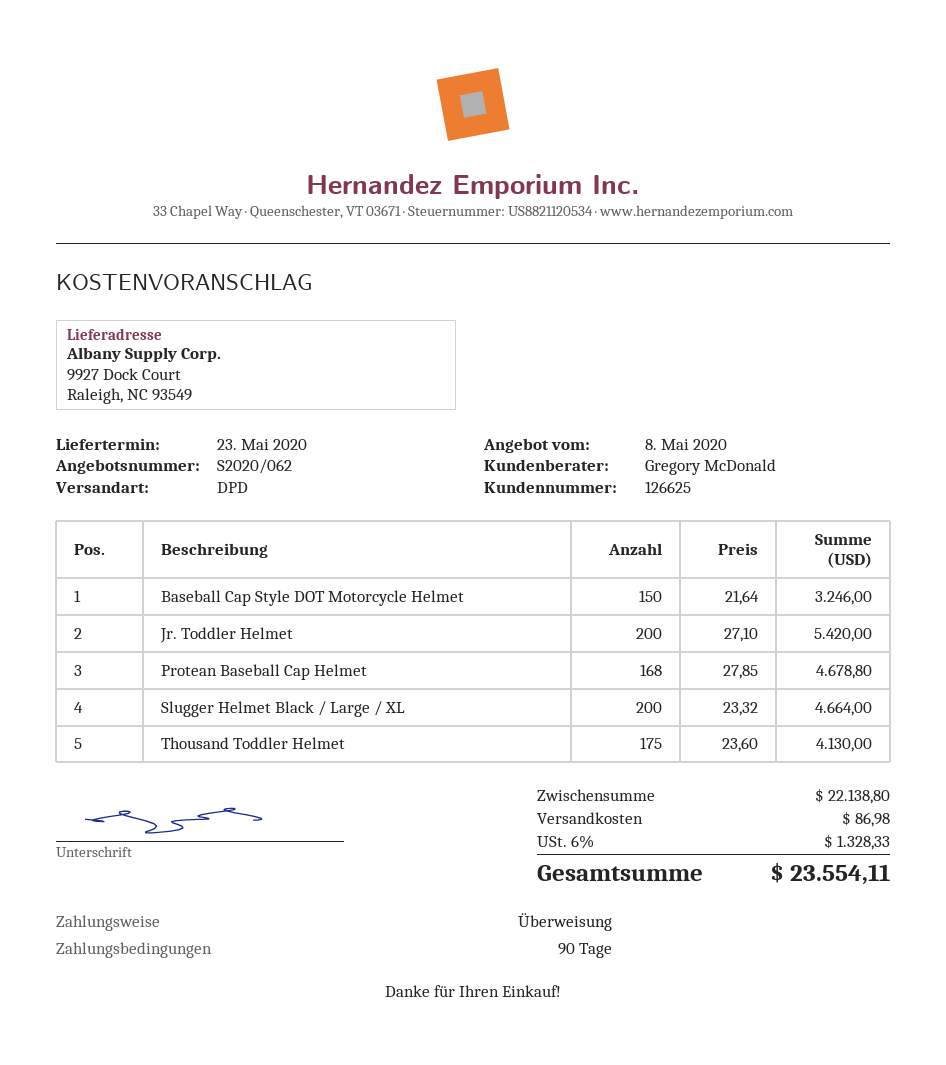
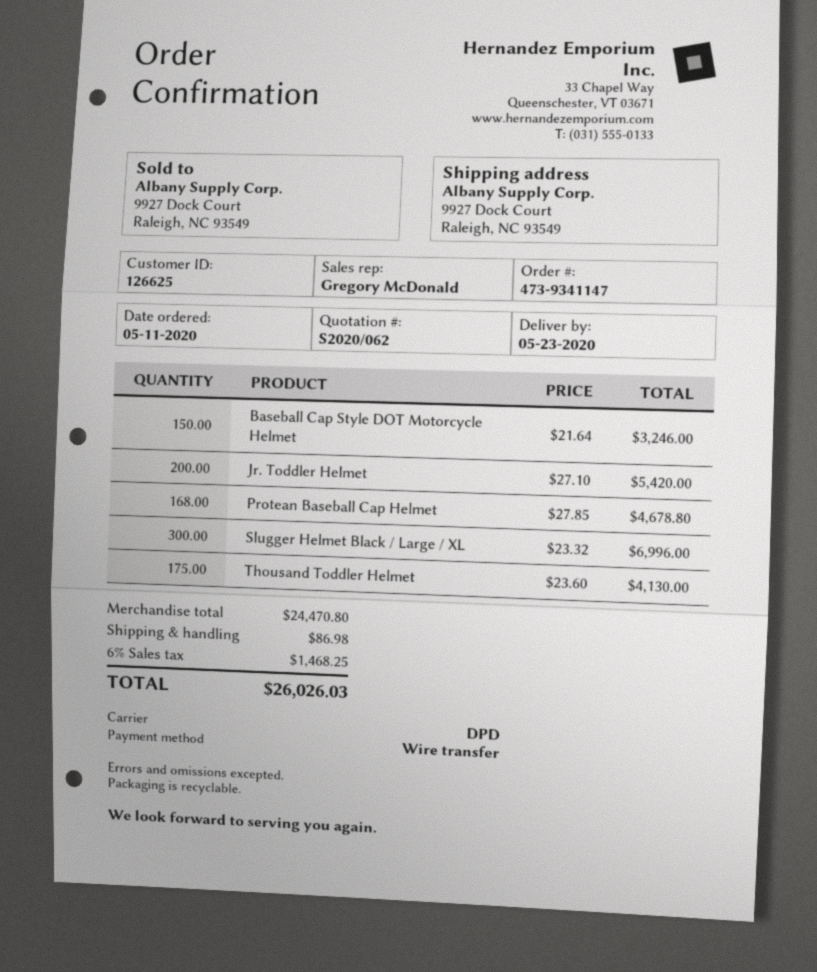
Slugger Helmet Black / Large / XL: 200 x 23.32 = 4664.00 -> 300 x 23.32 = 6996.00
subtotal: 22138.80 -> 24470.80
tax: 6% = 1328.33 -> 6% = 1468.25
total: 23554.11 -> 26026.03

